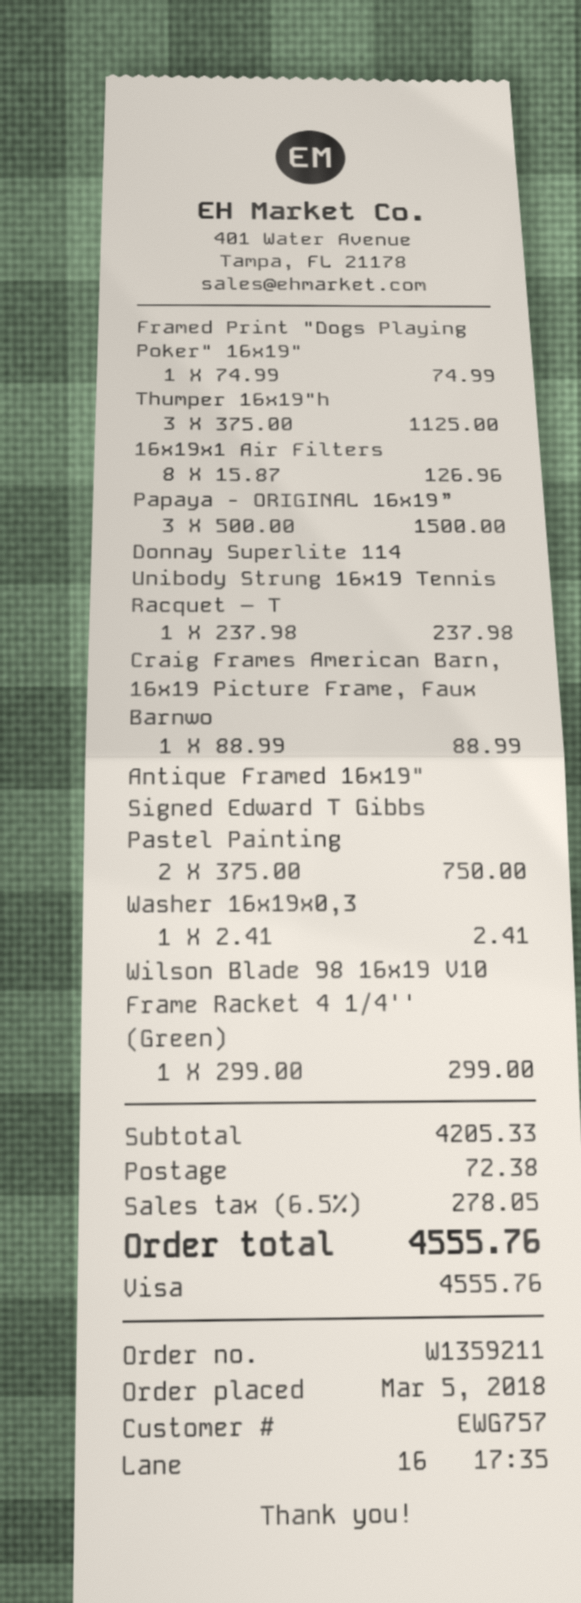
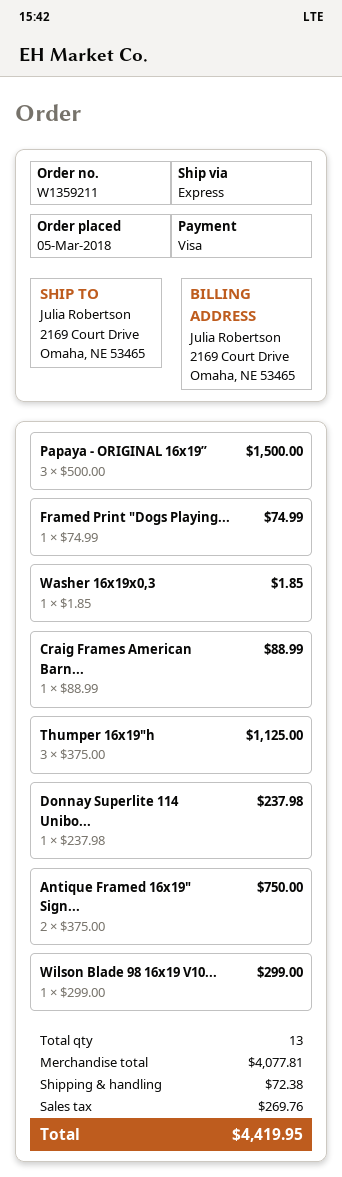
16x19x1 Air Filters: 8 x 15.87 = 126.96 -> none
Washer 16x19x0,3: 1 x 2.41 = 2.41 -> 1 x 1.85 = 1.85
subtotal: 4205.33 -> 4077.81
tax: 278.05 -> 269.76
total: 4555.76 -> 4419.95

